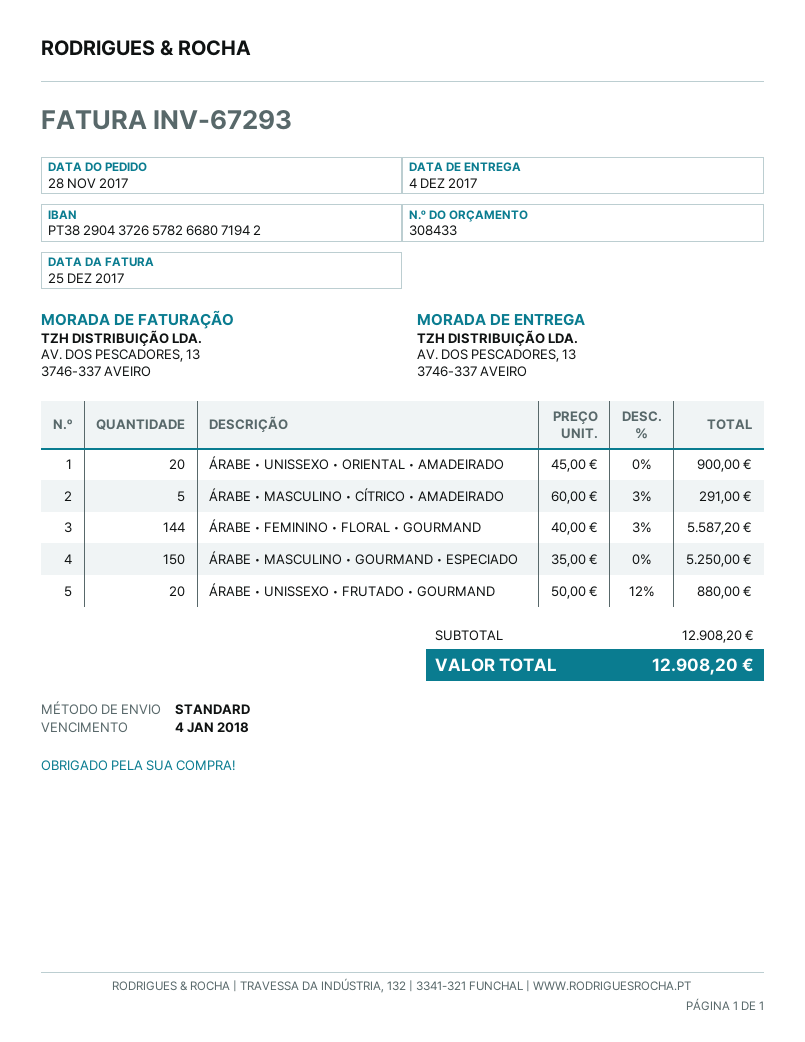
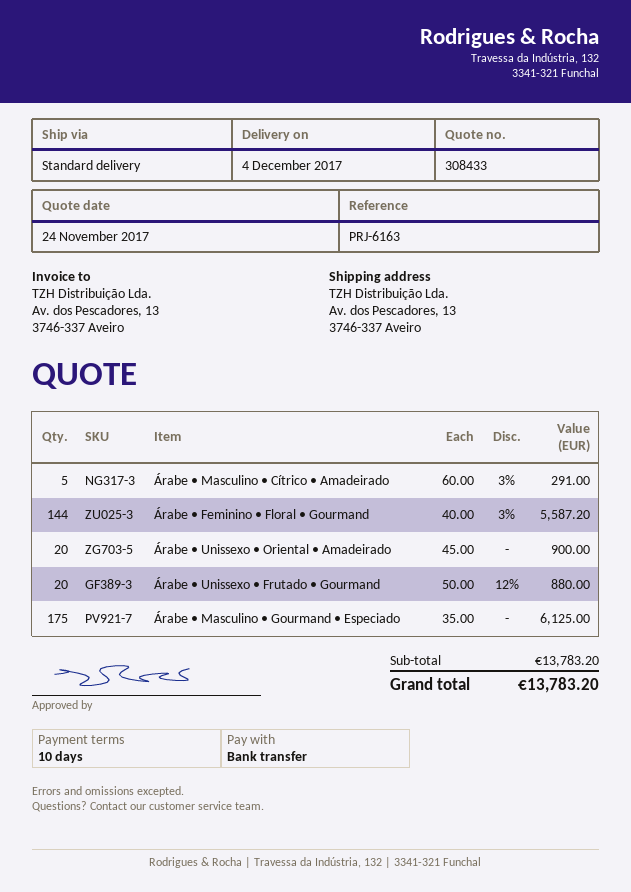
ÁRABE • MASCULINO • GOURMAND • ESPECIADO: 150 x 35.00 = 5250.00 -> 175 x 35.00 = 6125.00
subtotal: 12908.20 -> 13783.20
total: 12908.20 -> 13783.20

